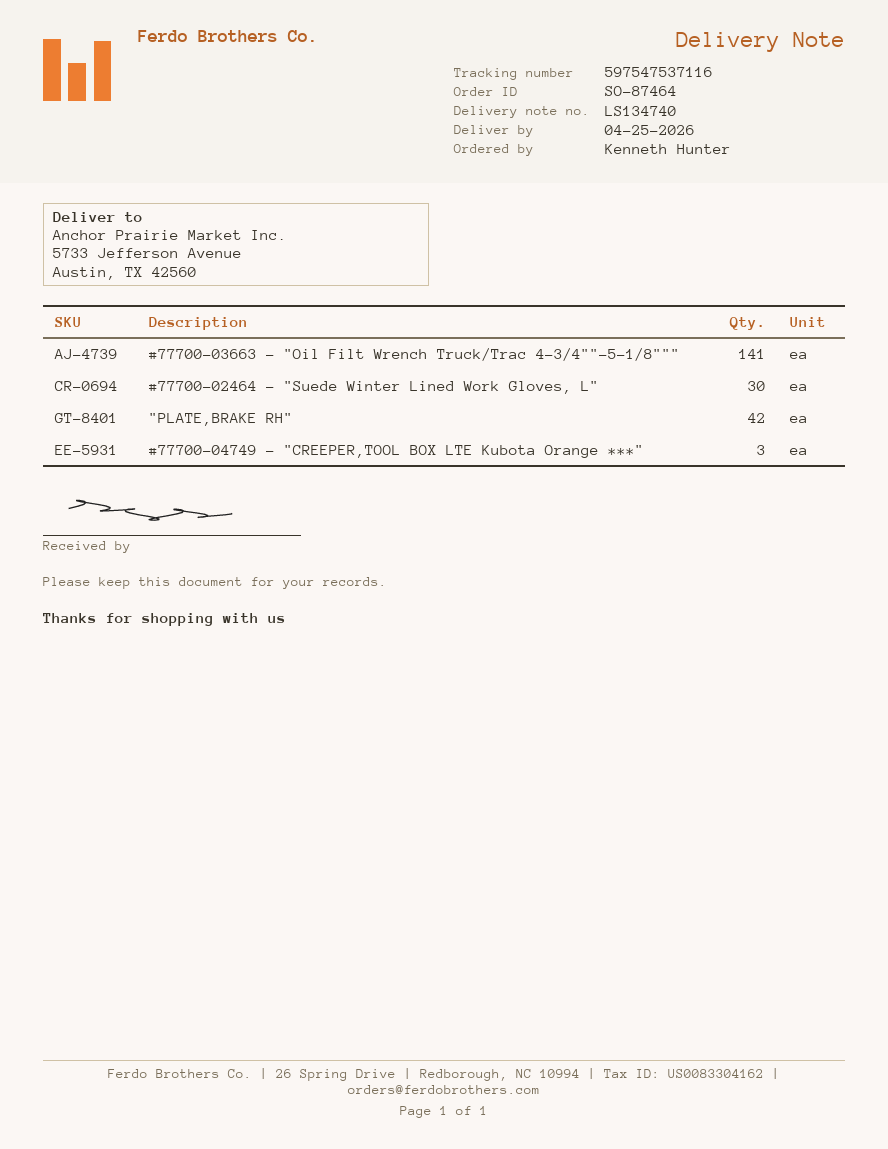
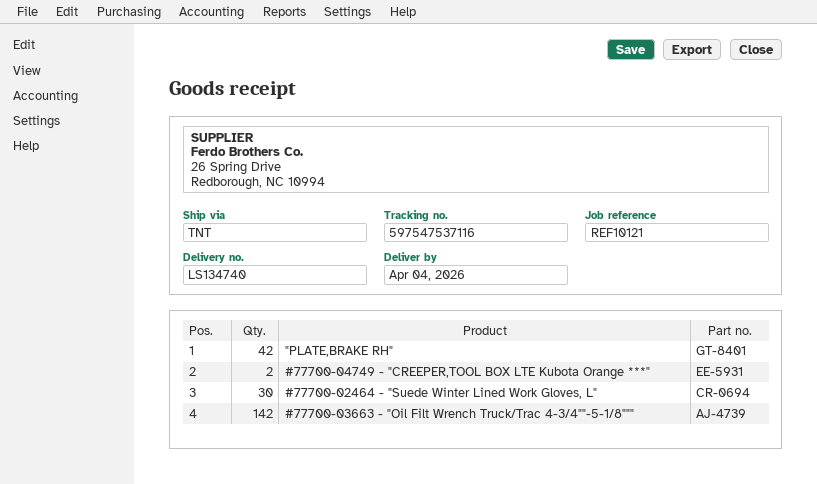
delivery date: 2026-04-25 -> 2026-04-04
#77700-03663 - "Oil Filt Wrench Truck/Trac 4-3/4""-5-1/8""": 141 -> 142
#77700-04749 - "CREEPER,TOOL BOX LTE Kubota Orange ***": 3 -> 2

